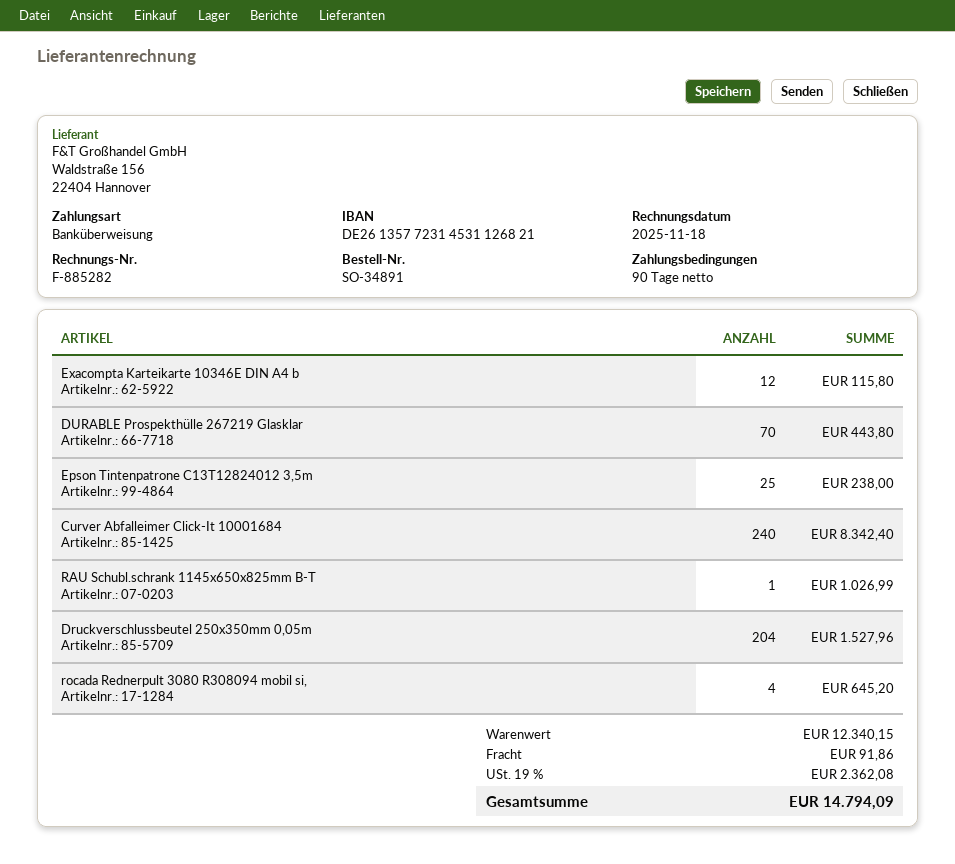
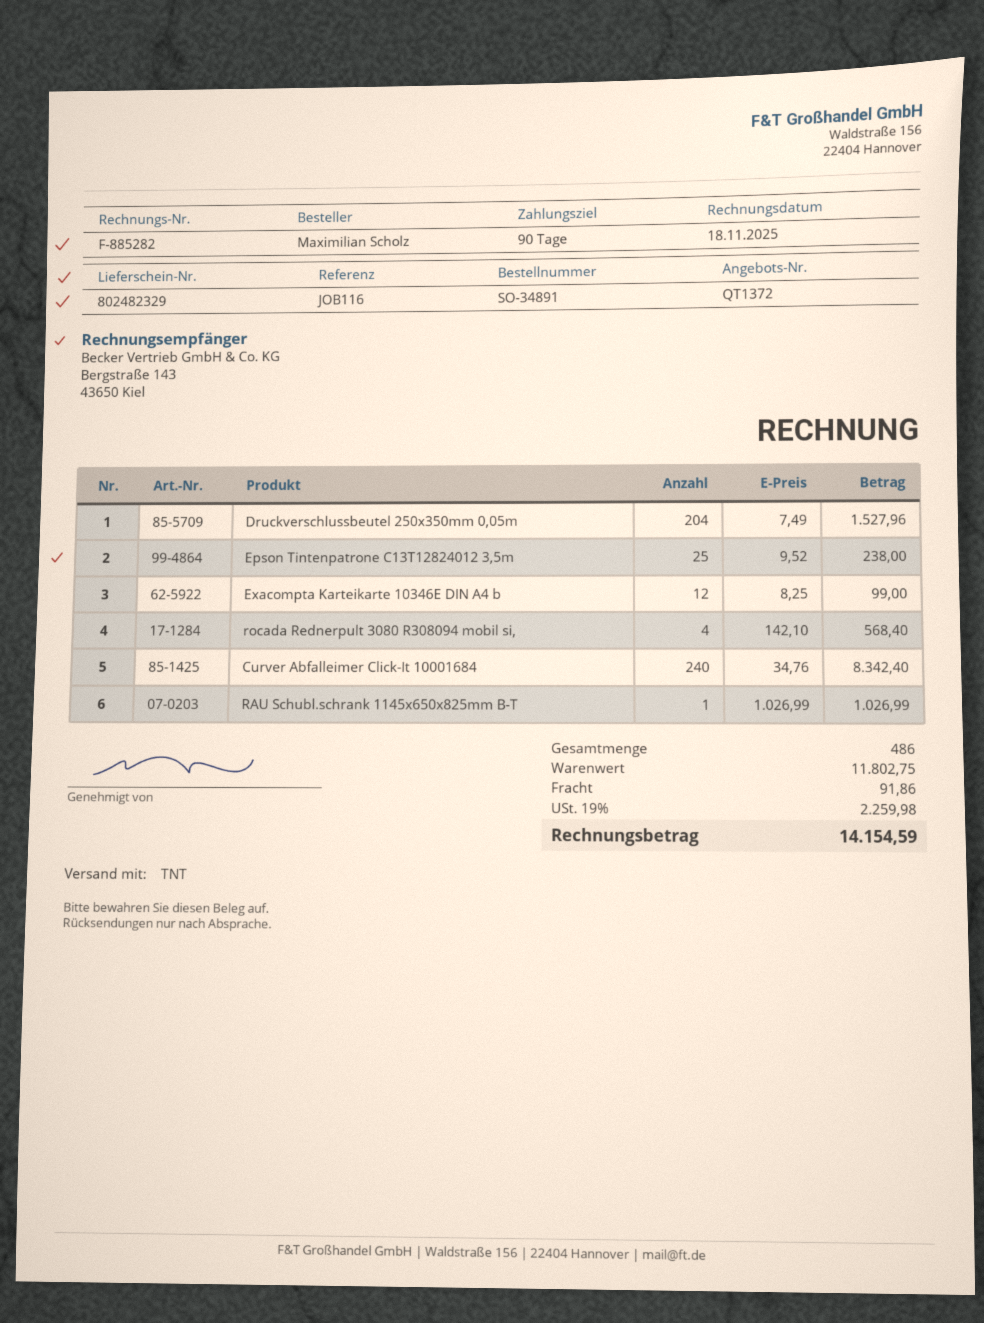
Exacompta Karteikarte 10346E DIN A4 b: 12 for 115.80 -> 12 for 99.00
DURABLE Prospekthülle 267219 Glasklar: 70 for 443.80 -> none
rocada Rednerpult 3080 R308094 mobil si,: 4 for 645.20 -> 4 for 568.40
subtotal: 12340.15 -> 11802.75
tax: 19% = 2362.08 -> 19% = 2259.98
total: 14794.09 -> 14154.59

